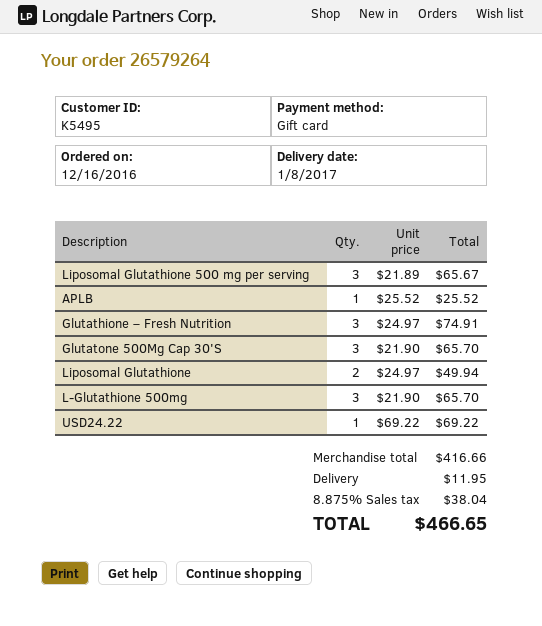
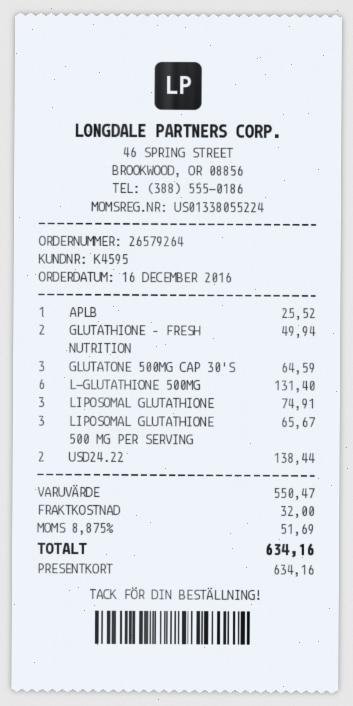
customer number: K5495 -> K4595
Glutathione – Fresh Nutrition: 3 for 74.91 -> 2 for 49.94
Glutatone 500Mg Cap 30'S: 3 for 65.70 -> 3 for 64.59
Liposomal Glutathione: 2 for 49.94 -> 3 for 74.91
L-Glutathione 500mg: 3 for 65.70 -> 6 for 131.40
USD24.22: 1 for 69.22 -> 2 for 138.44
subtotal: 416.66 -> 550.47
shipping: 11.95 -> 32.00
tax: 8.875% = 38.04 -> 8.875% = 51.69
total: 466.65 -> 634.16

